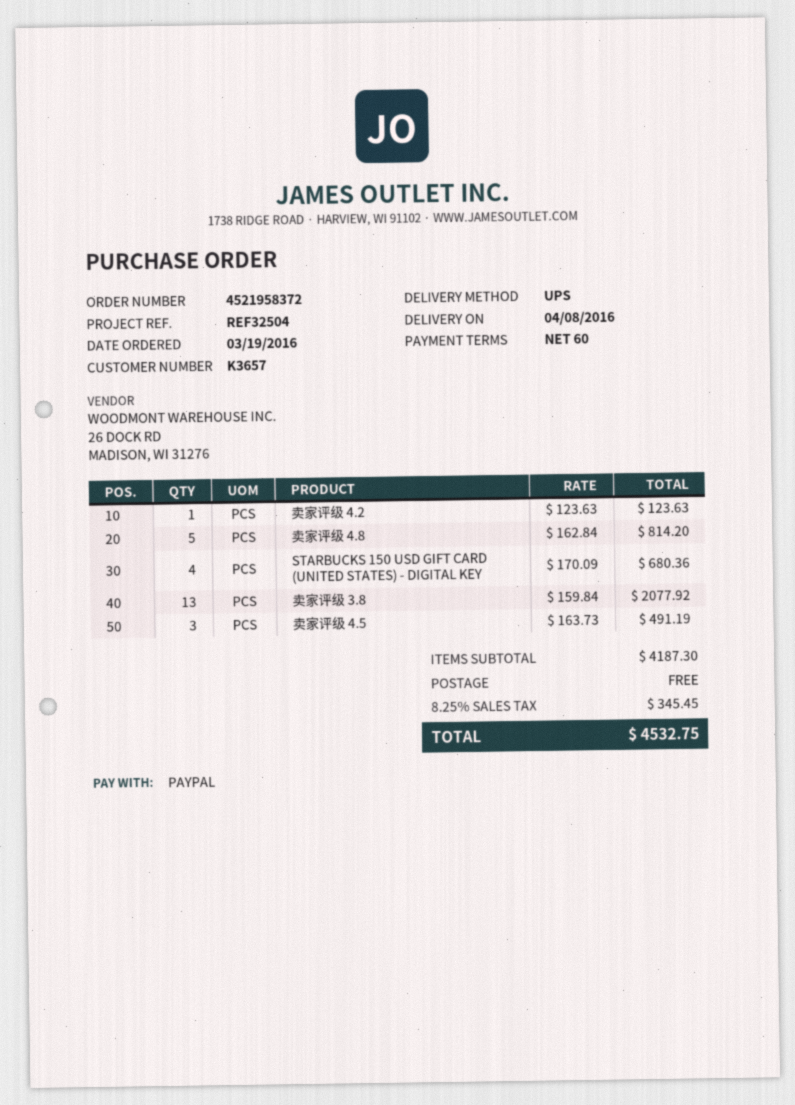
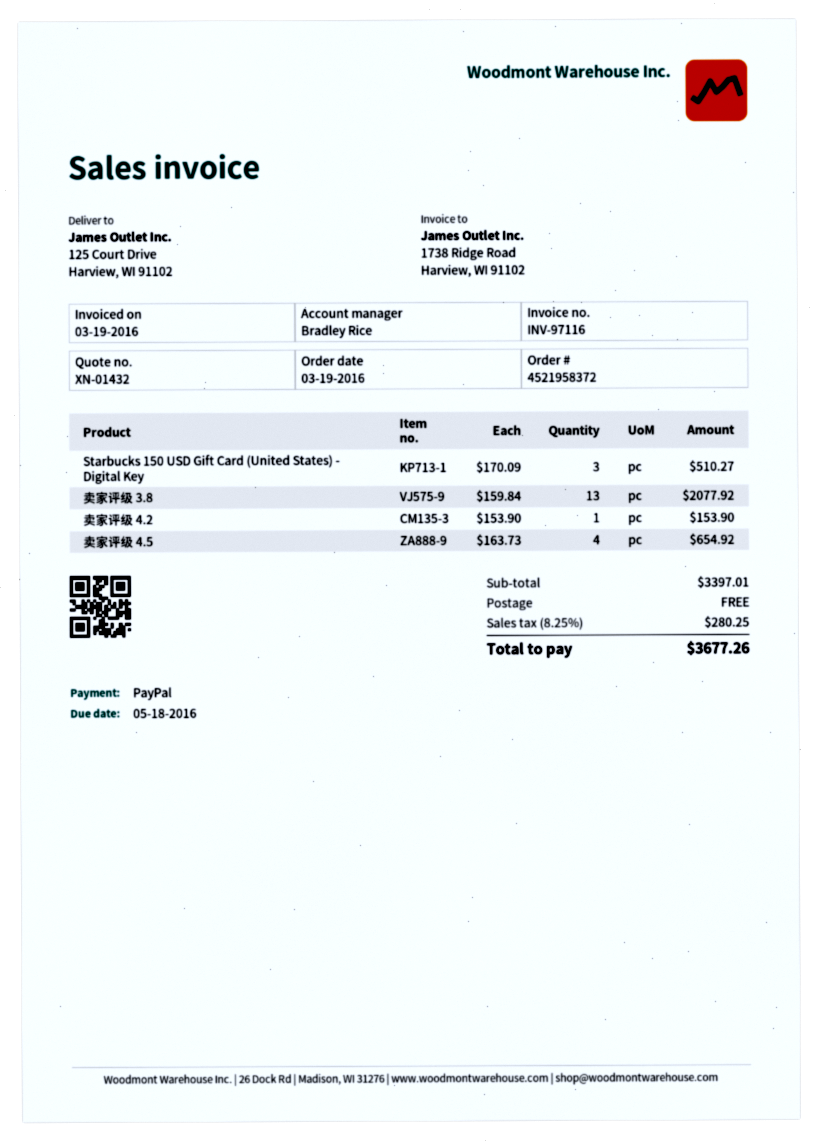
卖家评级 4.2: 1 x 123.63 = 123.63 -> 1 x 153.90 = 153.90
卖家评级 4.8: 5 x 162.84 = 814.20 -> none
STARBUCKS 150 USD GIFT CARD (UNITED STATES) - DIGITAL KEY: 4 x 170.09 = 680.36 -> 3 x 170.09 = 510.27
卖家评级 4.5: 3 x 163.73 = 491.19 -> 4 x 163.73 = 654.92
subtotal: 4187.30 -> 3397.01
tax: 8.25% = 345.45 -> 8.25% = 280.25
total: 4532.75 -> 3677.26

